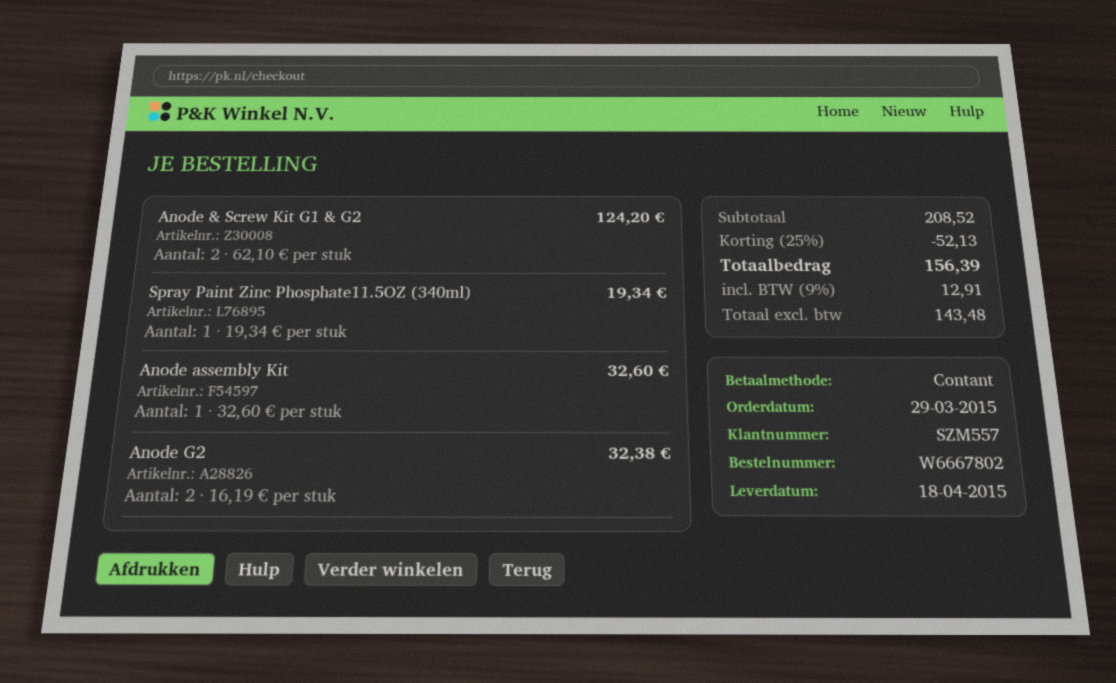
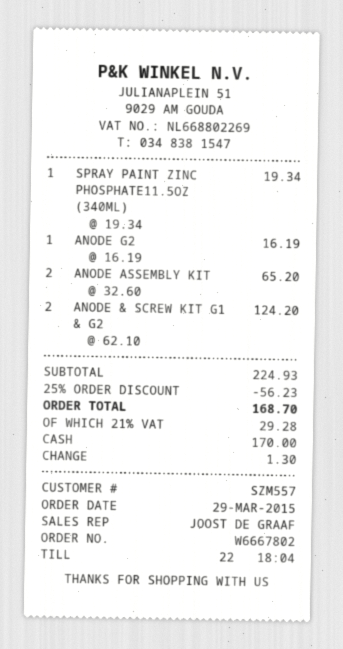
Anode assembly Kit: 1 x 32.60 = 32.60 -> 2 x 32.60 = 65.20
Anode G2: 2 x 16.19 = 32.38 -> 1 x 16.19 = 16.19
subtotal: 208.52 -> 224.93
discount: 25% = 52.13 -> 25% = 56.23
tax: 9% = 12.91 -> 21% = 29.28
total: 156.39 -> 168.70

